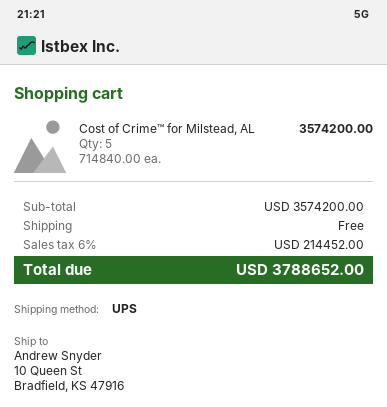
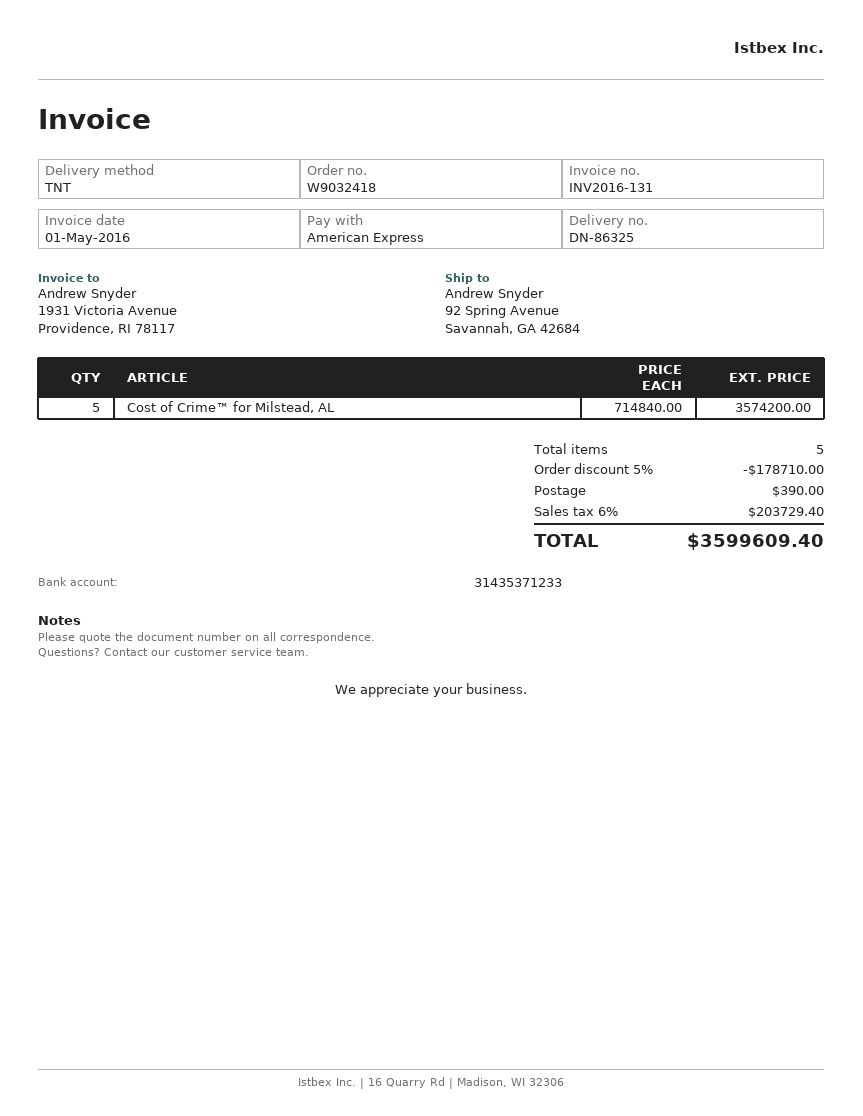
shipping method: UPS -> TNT
ship to: 10 Queen St, Bradfield, KS 47916 -> 92 Spring Avenue, Savannah, GA 42684
discount: none -> 5% = 178710.00
shipping: 0.00 -> 390.00
tax: 6% = 214452.00 -> 6% = 203729.40
total: 3788652.00 -> 3599609.40

